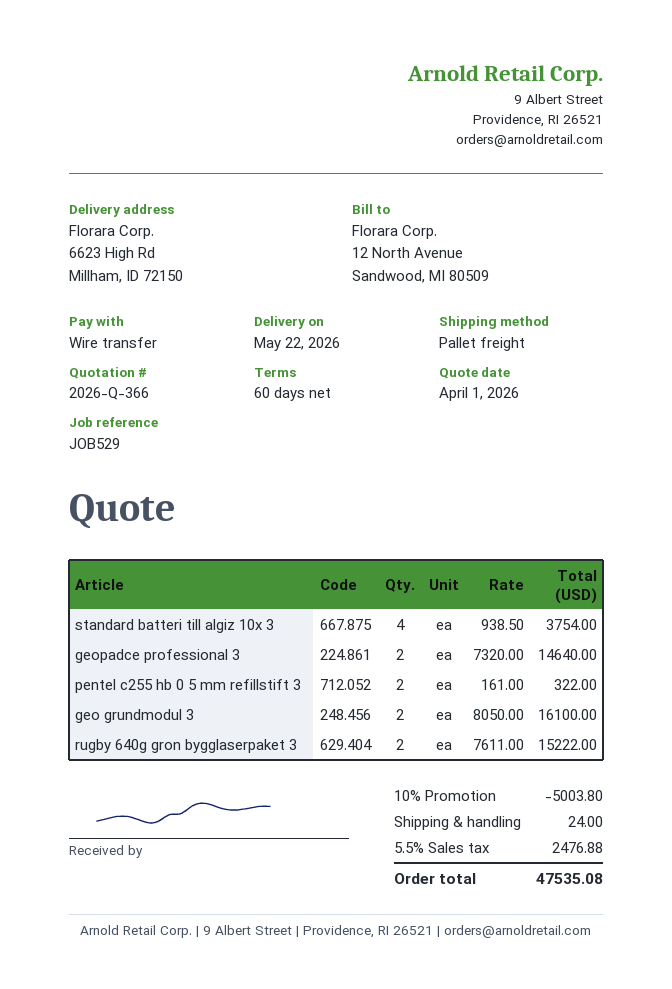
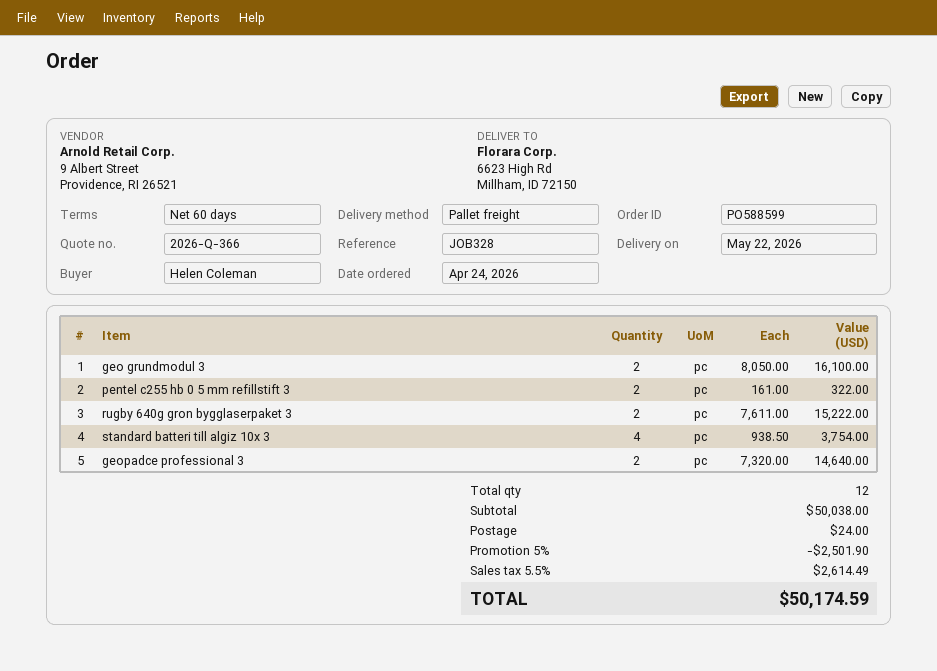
reference: JOB529 -> JOB328
discount: 10% = 5003.80 -> 5% = 2501.90
tax: 5.5% = 2476.88 -> 5.5% = 2614.49
total: 47535.08 -> 50174.59

